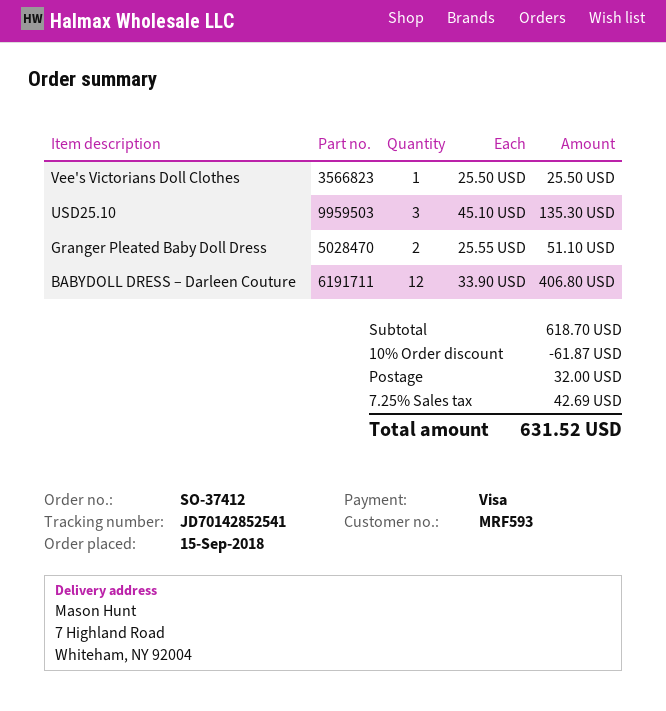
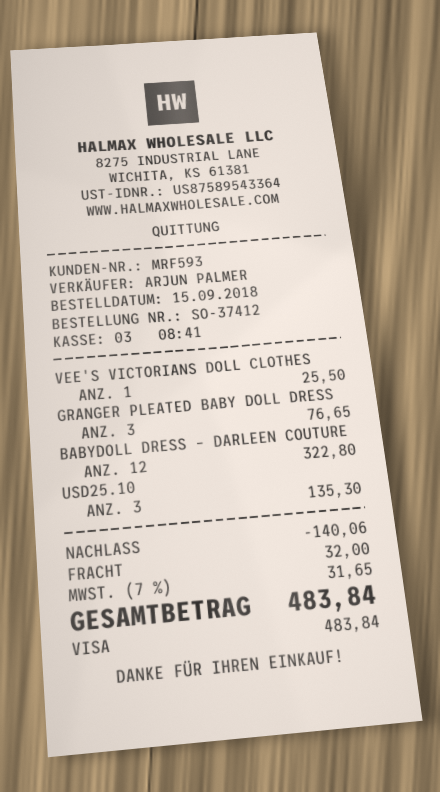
Granger Pleated Baby Doll Dress: 2 for 51.10 -> 3 for 76.65
BABYDOLL DRESS – Darleen Couture: 12 for 406.80 -> 12 for 322.80
discount: 61.87 -> 140.06
tax: 7.25% = 42.69 -> 7% = 31.65
total: 631.52 -> 483.84

